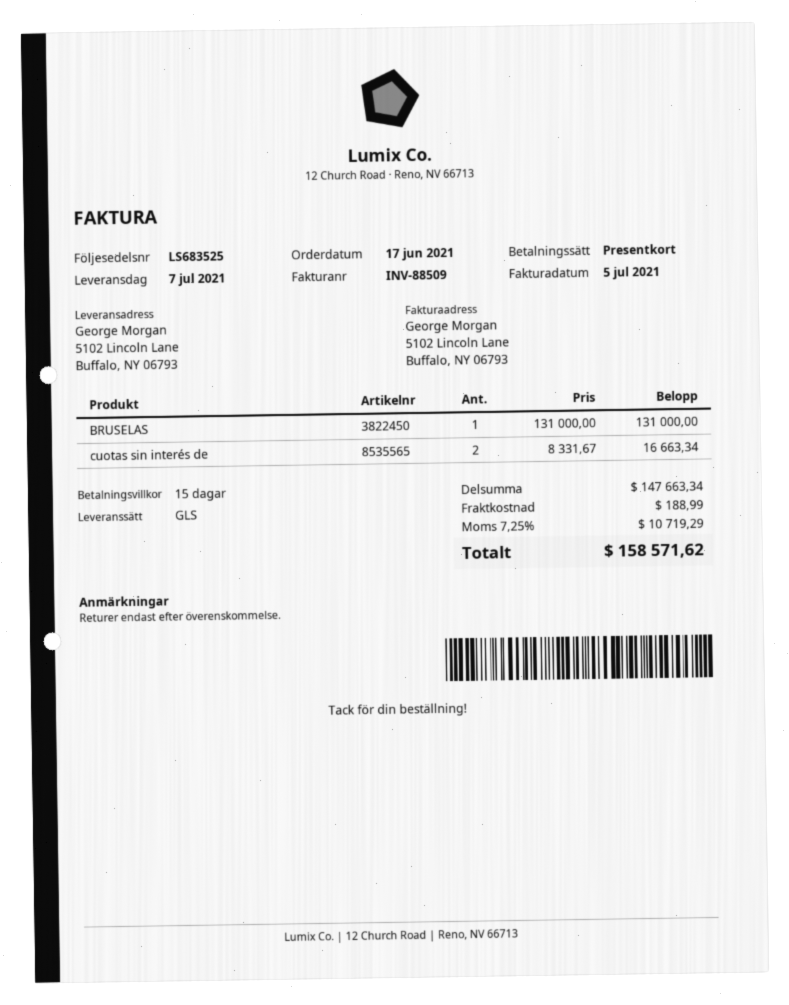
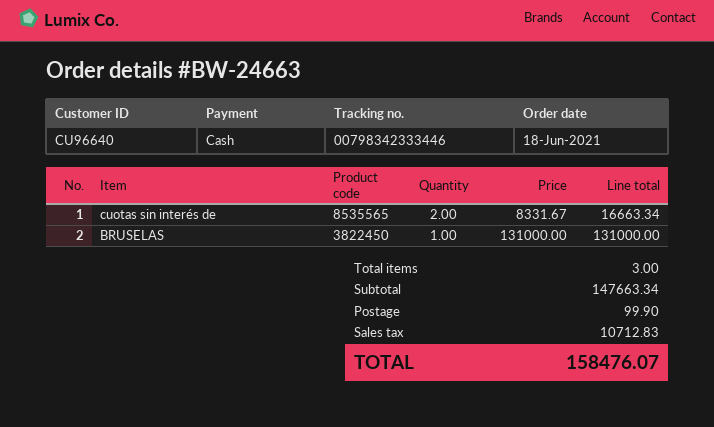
order date: 2021-06-17 -> 2021-06-18
payment method: gift card -> cash
shipping: 188.99 -> 99.90
tax: 10719.29 -> 10712.83
total: 158571.62 -> 158476.07

